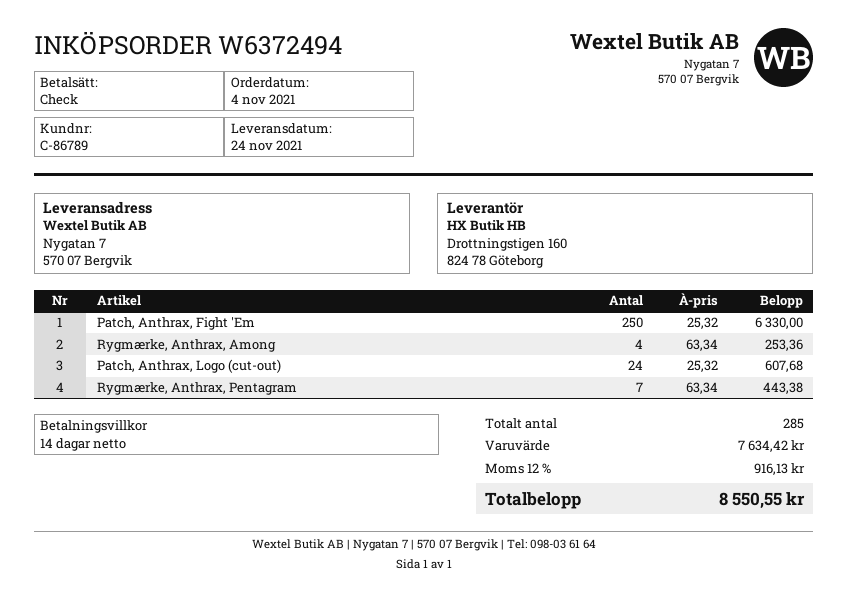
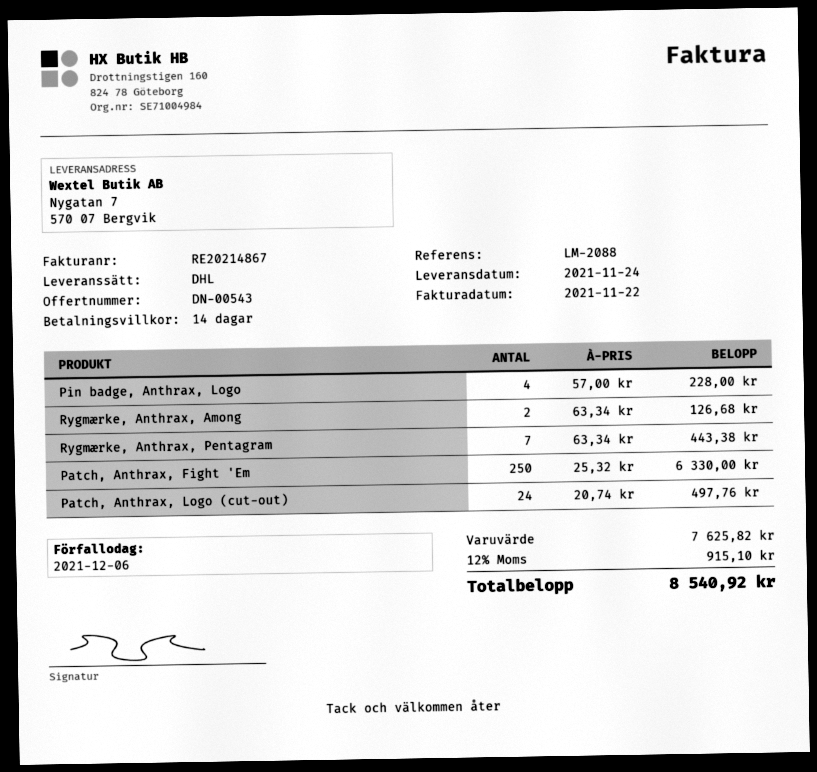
Rygmærke, Anthrax, Among: 4 x 63.34 = 253.36 -> 2 x 63.34 = 126.68
Patch, Anthrax, Logo (cut-out): 24 x 25.32 = 607.68 -> 24 x 20.74 = 497.76
Pin badge, Anthrax, Logo: none -> 4 x 57.00 = 228.00
subtotal: 7634.42 -> 7625.82
tax: 12% = 916.13 -> 12% = 915.10
total: 8550.55 -> 8540.92

